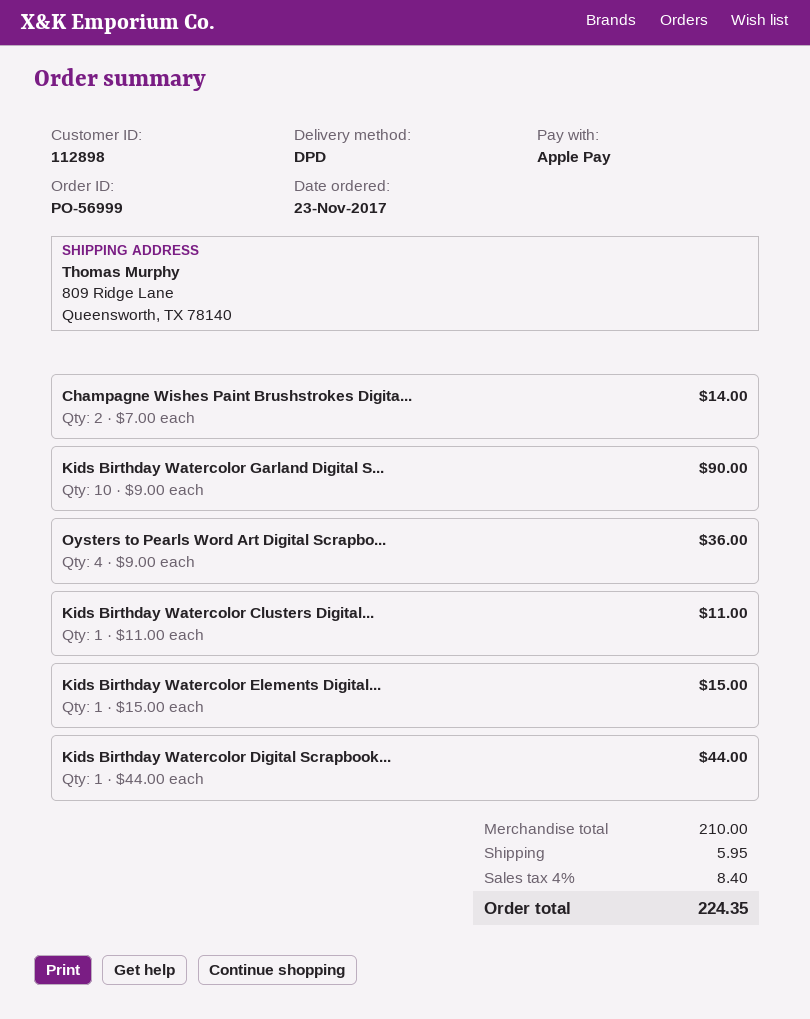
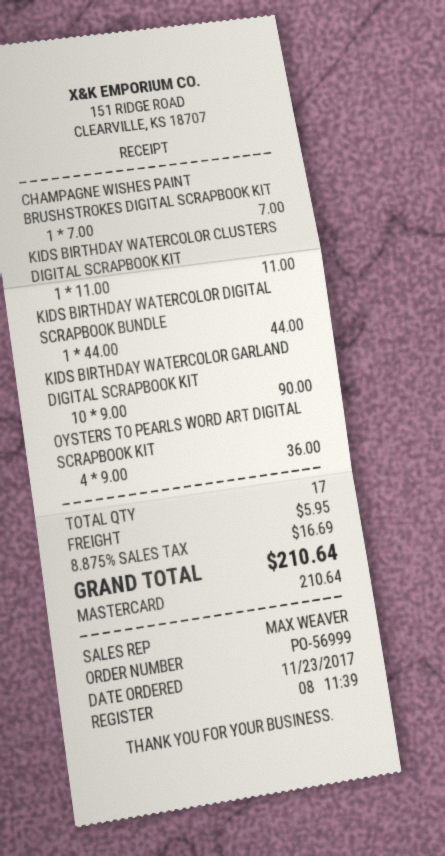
payment method: Apple Pay -> Mastercard
Champagne Wishes Paint Brushstrokes Digita...: 2 x 7.00 = 14.00 -> 1 x 7.00 = 7.00
Kids Birthday Watercolor Elements Digital...: 1 x 15.00 = 15.00 -> none
tax: 4% = 8.40 -> 8.875% = 16.69
total: 224.35 -> 210.64

